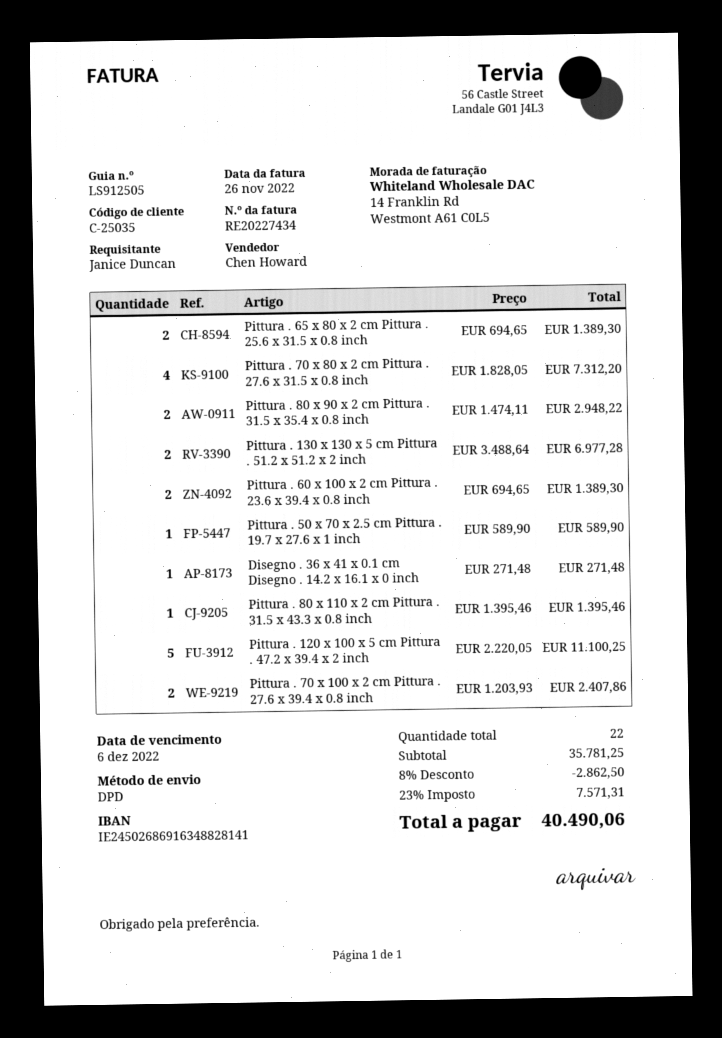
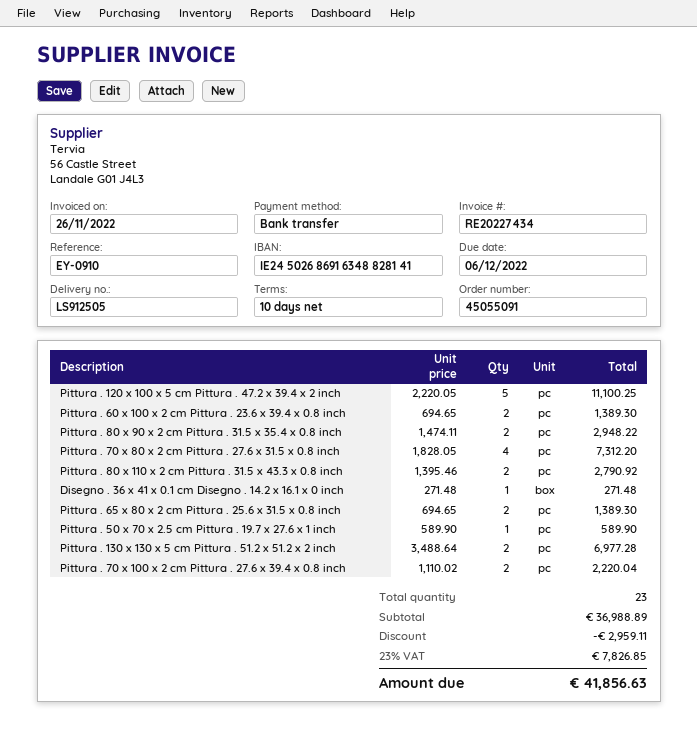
Pittura . 80 x 110 x 2 cm Pittura . 31.5 x 43.3 x 0.8 inch: 1 x 1395.46 = 1395.46 -> 2 x 1395.46 = 2790.92
Pittura . 70 x 100 x 2 cm Pittura . 27.6 x 39.4 x 0.8 inch: 2 x 1203.93 = 2407.86 -> 2 x 1110.02 = 2220.04
total quantity: 22 -> 23
subtotal: 35781.25 -> 36988.89
discount: 2862.50 -> 2959.11
tax: 23% = 7571.31 -> 23% = 7826.85
total: 40490.06 -> 41856.63

